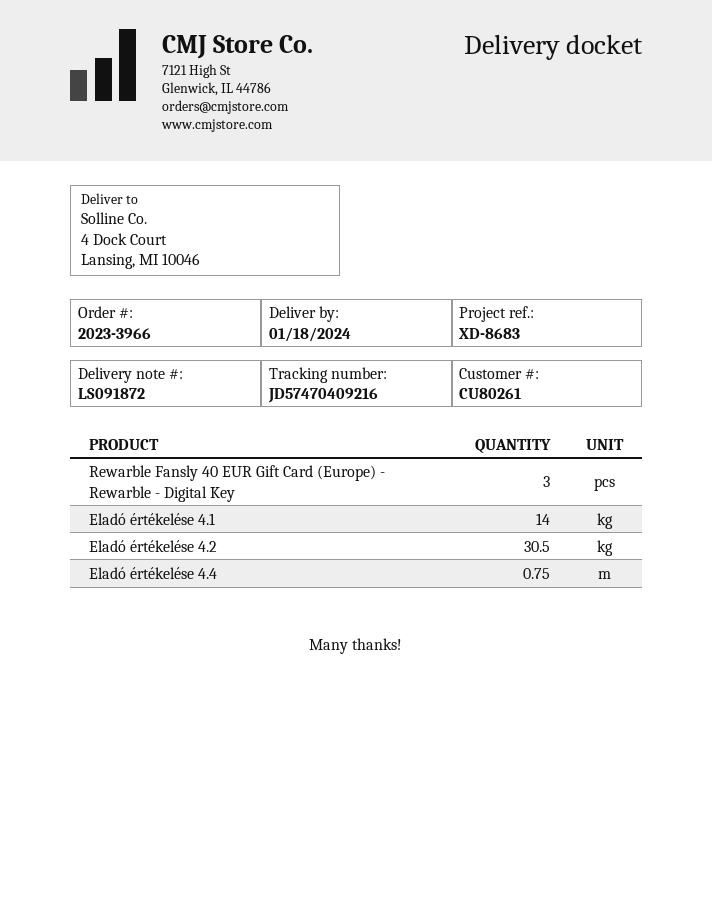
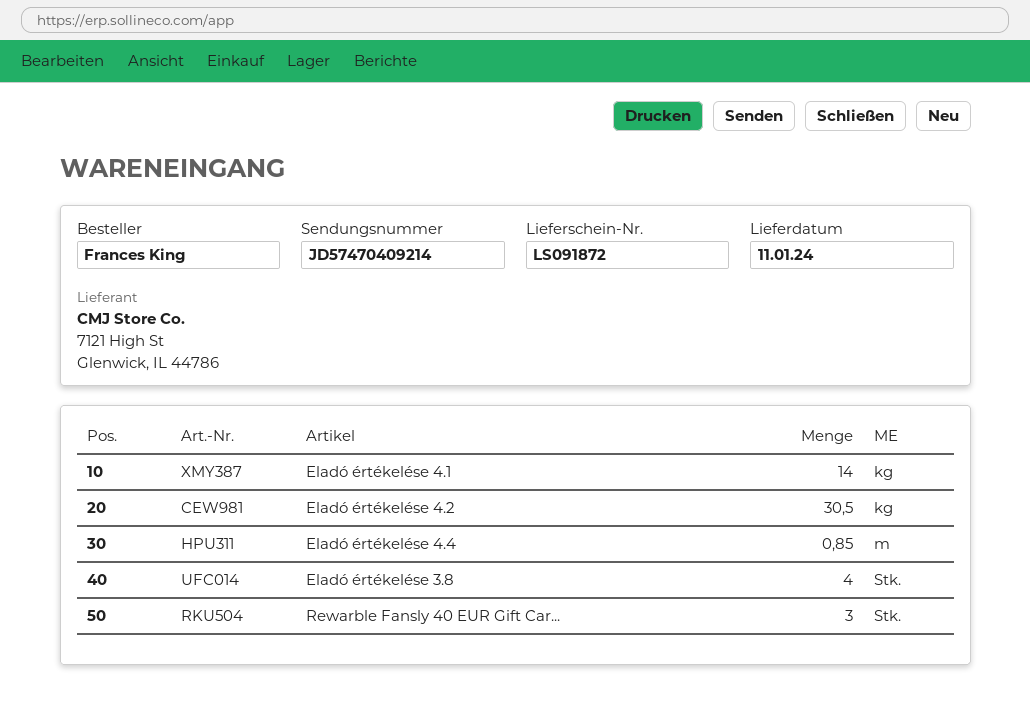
delivery date: 2024-01-18 -> 2024-01-11
tracking number: JD57470409216 -> JD57470409214
Eladó értékelése 4.4: 0.75 -> 0.85
Eladó értékelése 3.8: none -> 4

